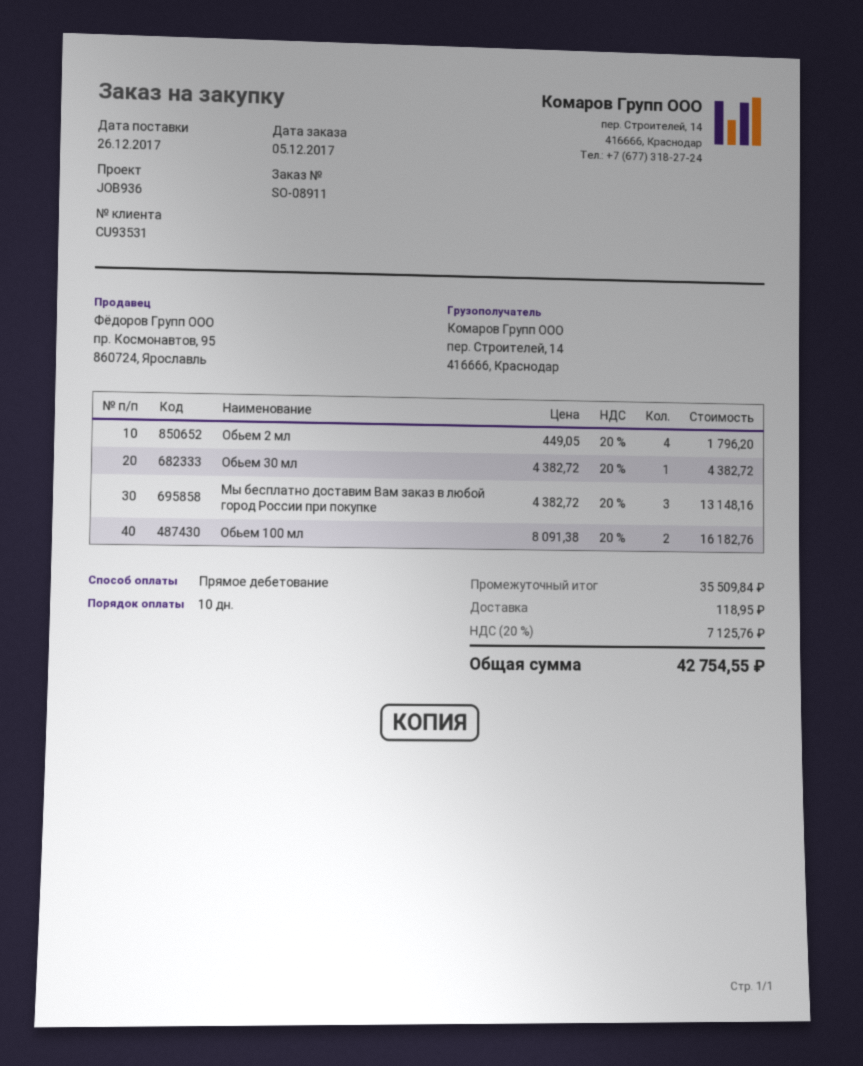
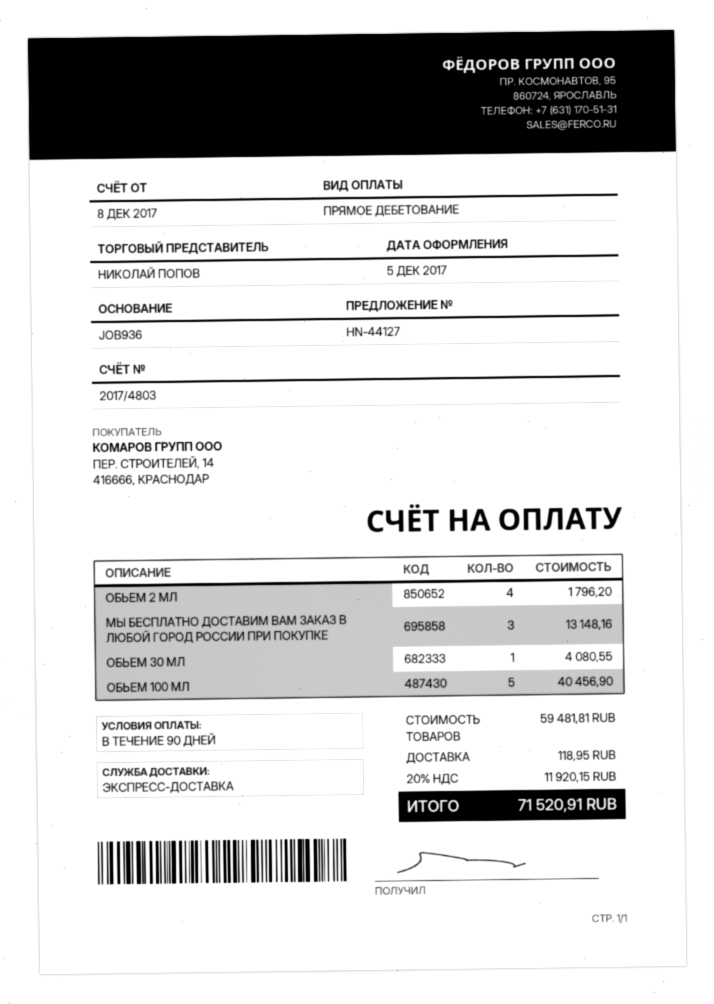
payment terms: 10 days -> 90 days
Обьем 30 мл: 1 for 4382.72 -> 1 for 4080.55
Обьем 100 мл: 2 for 16182.76 -> 5 for 40456.90
subtotal: 35509.84 -> 59481.81
tax: 20% = 7125.76 -> 20% = 11920.15
total: 42754.55 -> 71520.91

